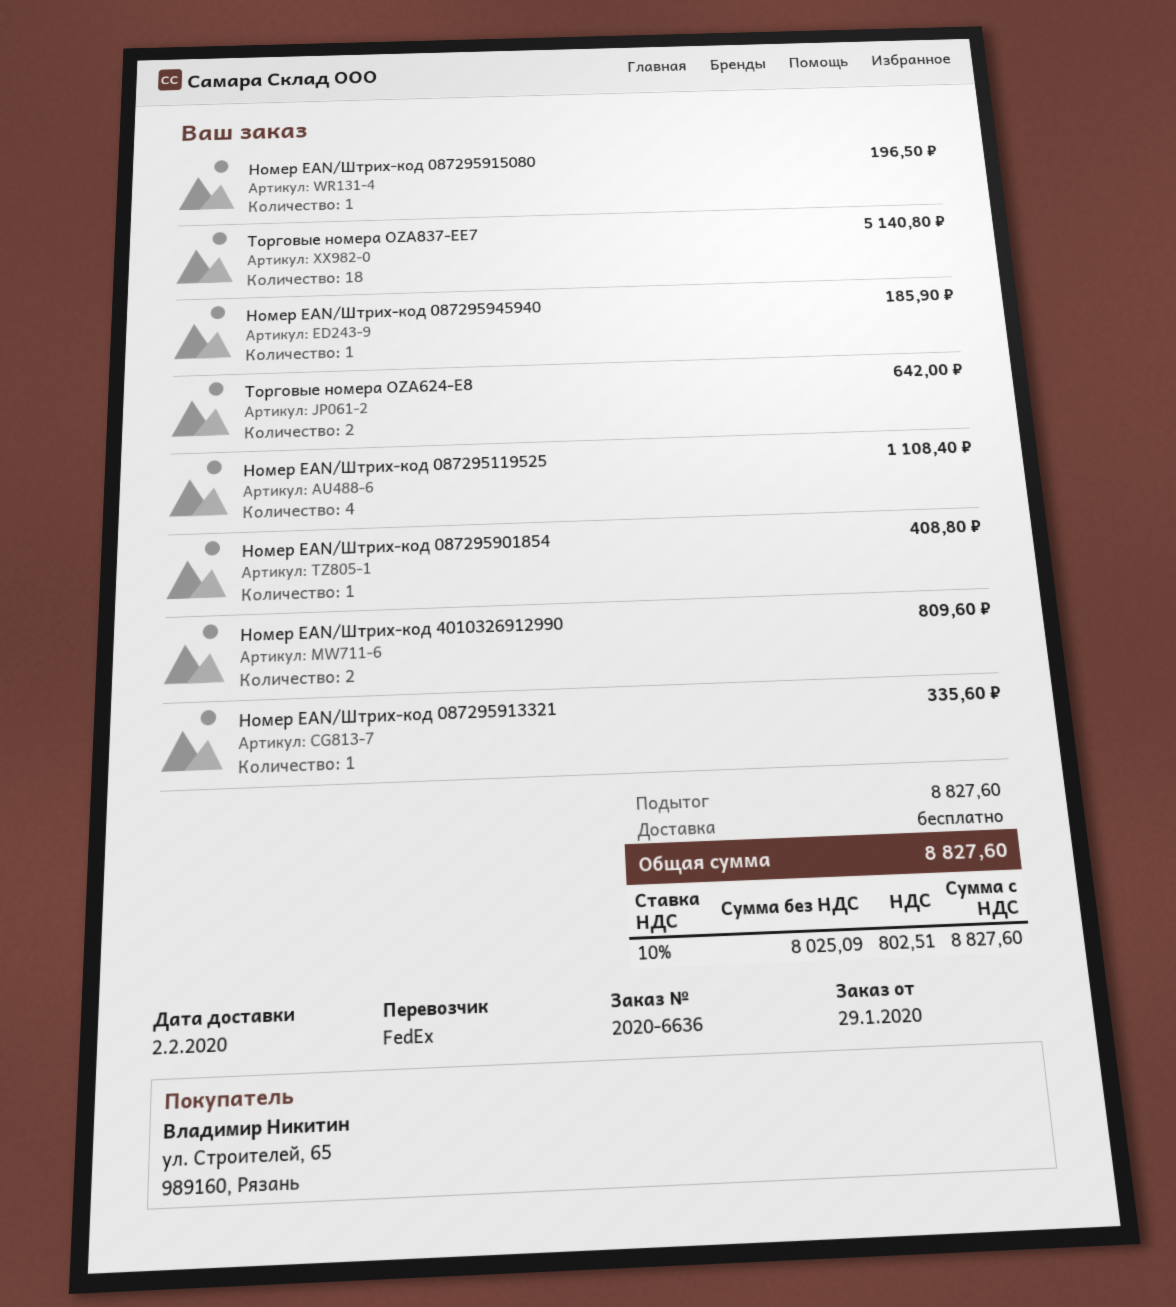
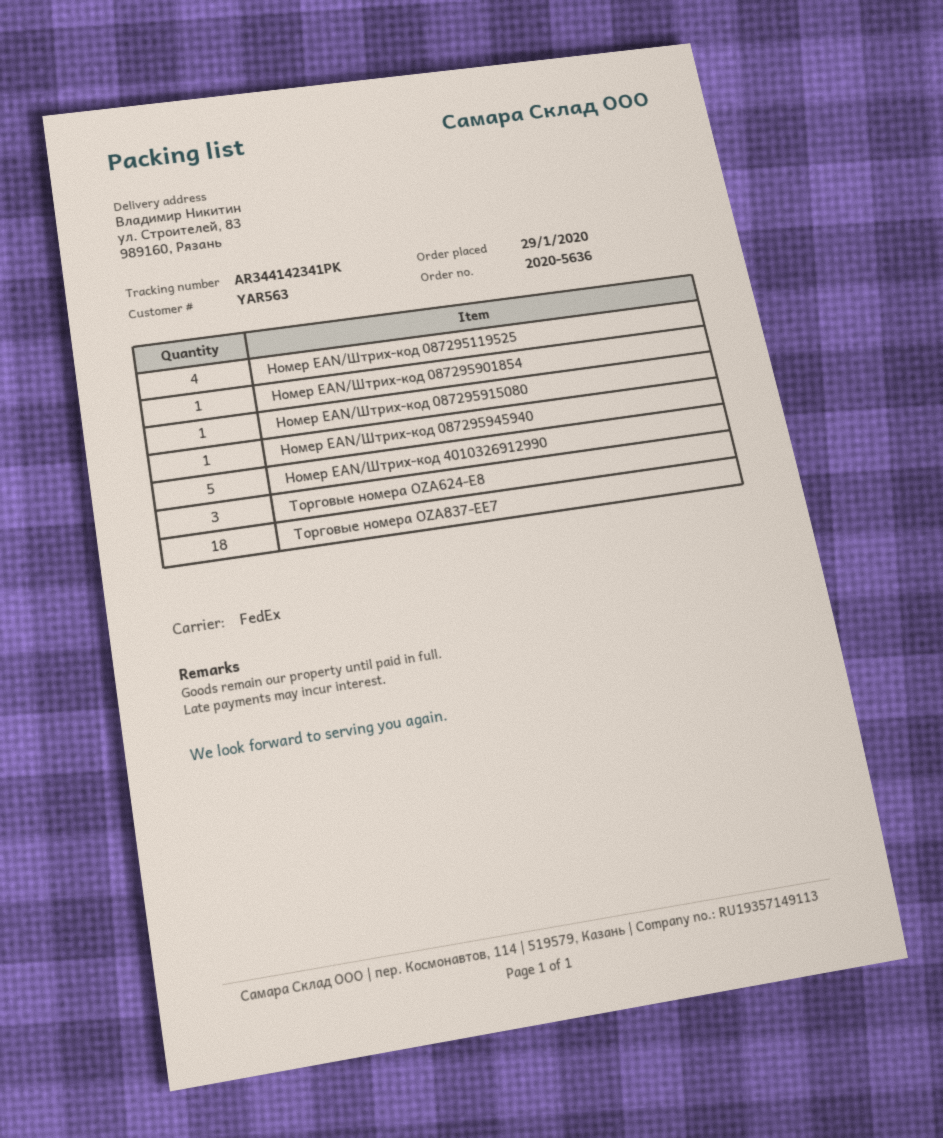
order number: 2020-6636 -> 2020-5636
Торговые номера OZA624-E8: 2 -> 3
Номер EAN/Штрих-код 4010326912990: 2 -> 5
Номер EAN/Штрих-код 087295913321: 1 -> none

